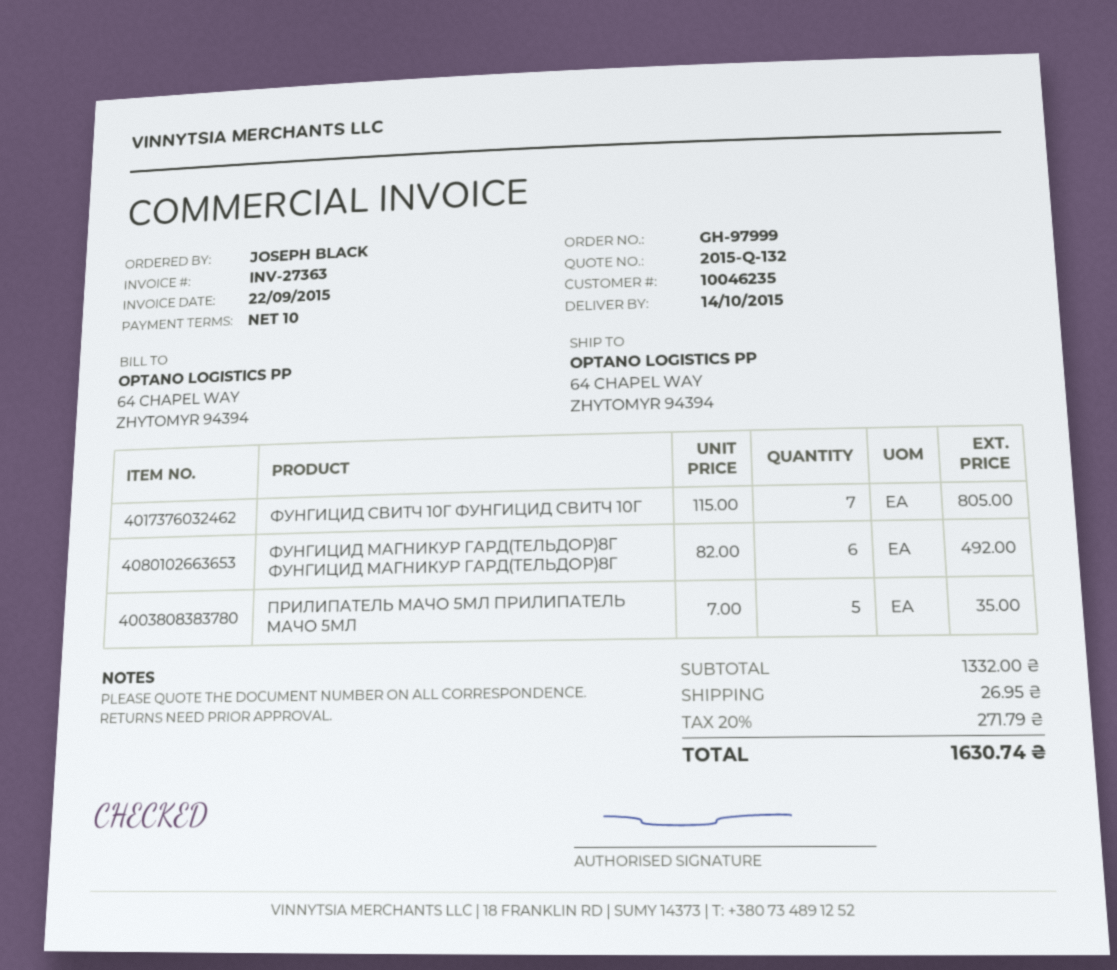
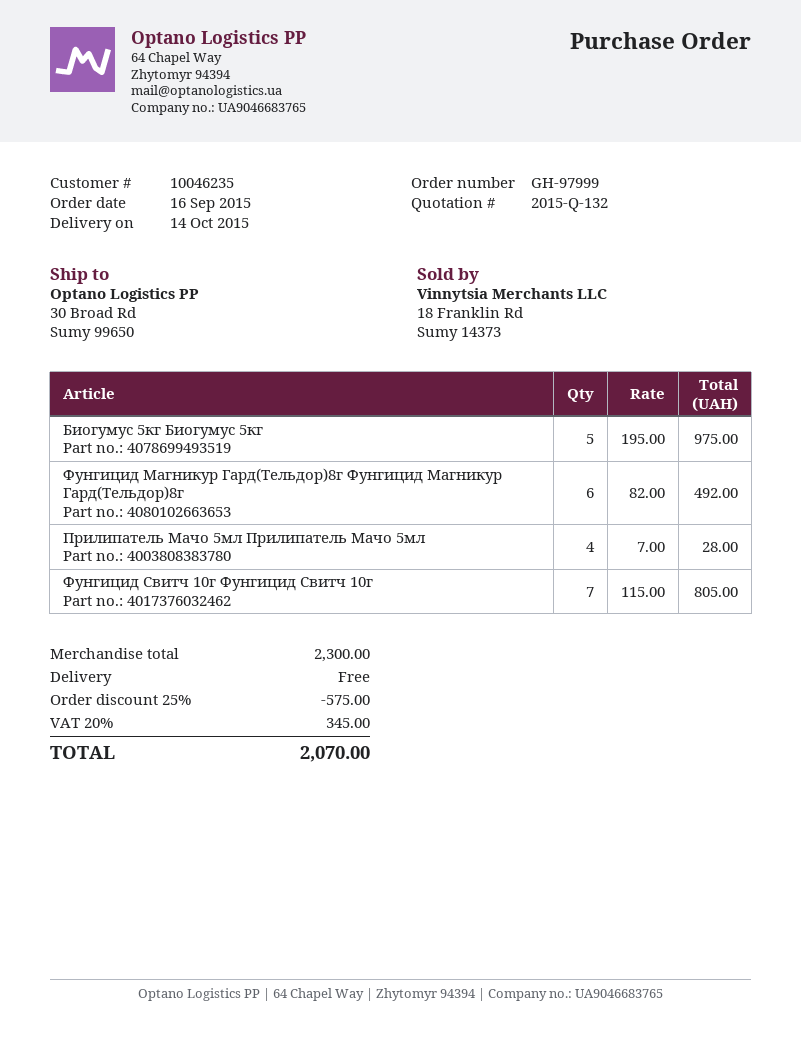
ship to: 64 CHAPEL WAY, ZHYTOMYR 94394 -> 30 Broad Rd, Sumy 99650
ПРИЛИПАТЕЛЬ МАЧО 5МЛ ПРИЛИПАТЕЛЬ МАЧО 5МЛ: 5 x 7.00 = 35.00 -> 4 x 7.00 = 28.00
Биогумус 5кг Биогумус 5кг: none -> 5 x 195.00 = 975.00
subtotal: 1332.00 -> 2300.00
discount: none -> 25% = 575.00
shipping: 26.95 -> 0.00
tax: 20% = 271.79 -> 20% = 345.00
total: 1630.74 -> 2070.00

